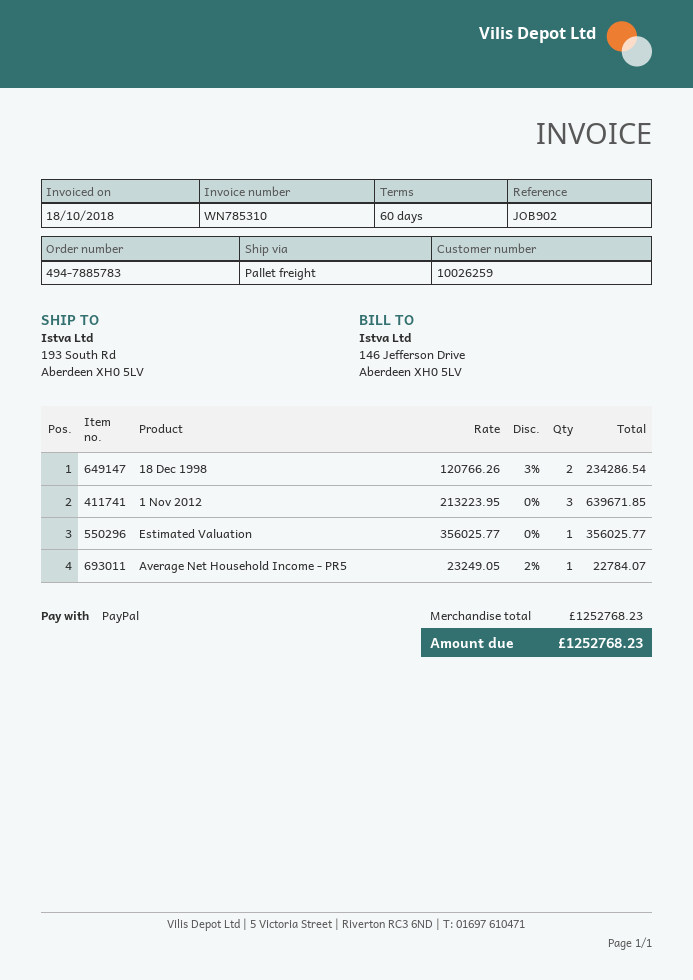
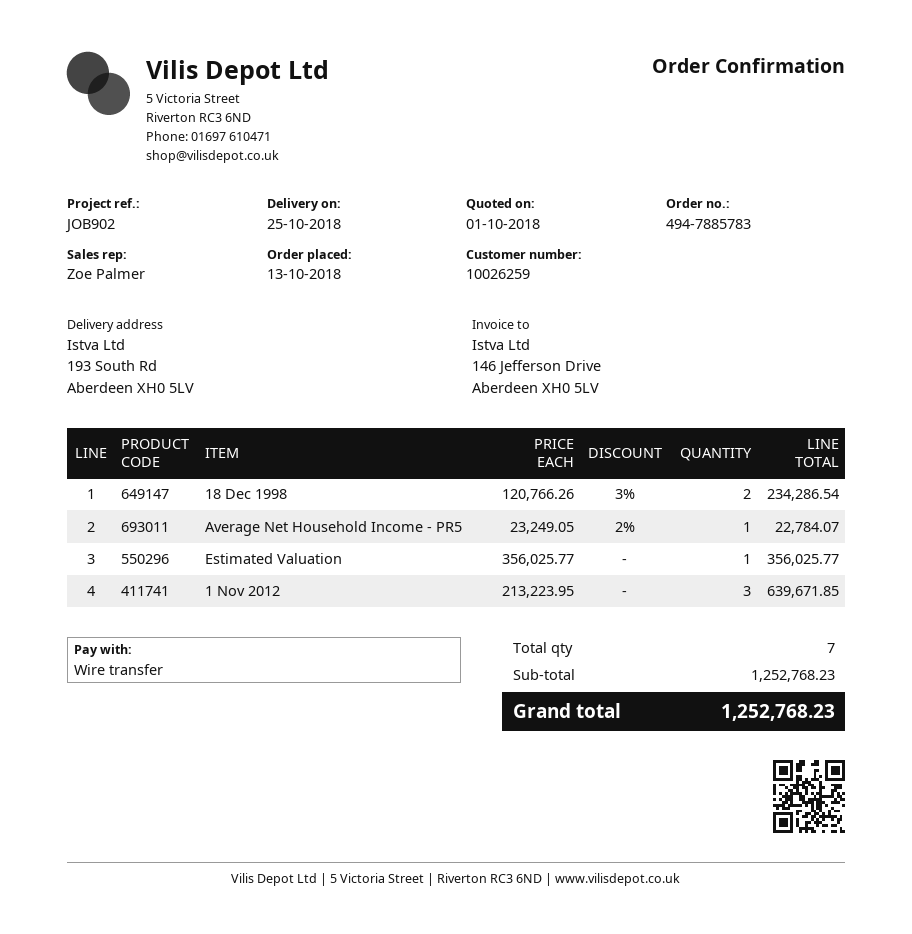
payment method: PayPal -> bank transfer

